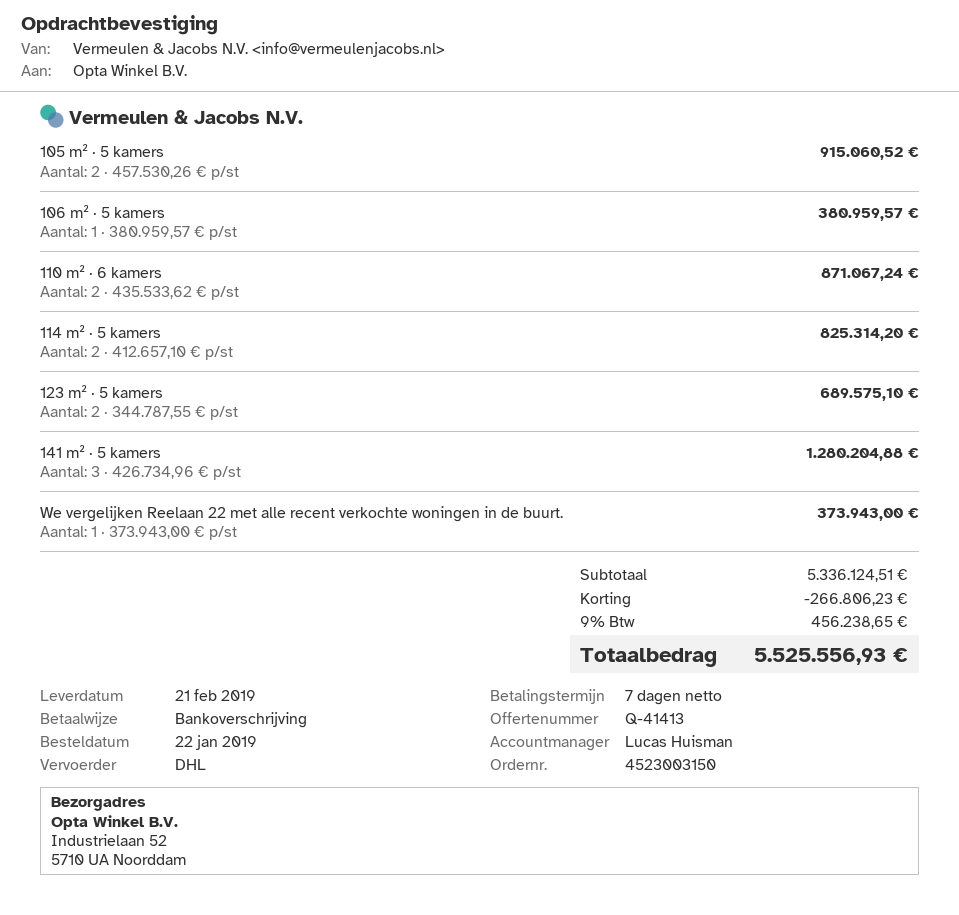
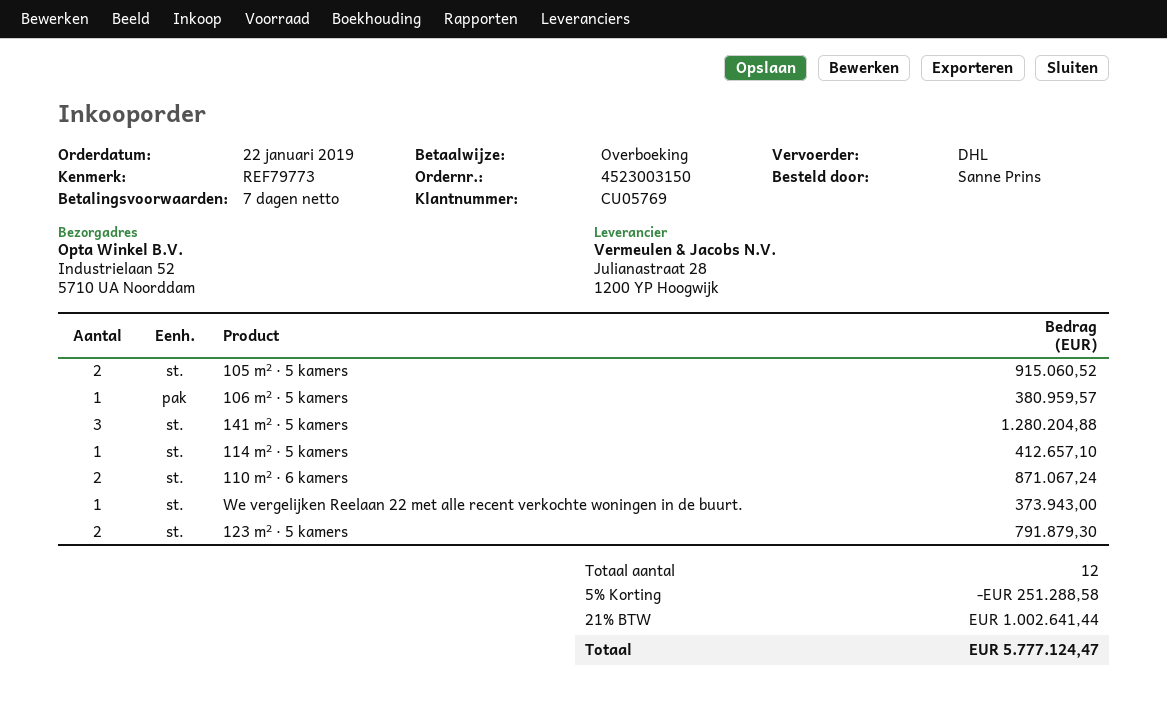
114 m² · 5 kamers: 2 for 825314.20 -> 1 for 412657.10
123 m² · 5 kamers: 2 for 689575.10 -> 2 for 791879.30
discount: 266806.23 -> 251288.58
tax: 9% = 456238.65 -> 21% = 1002641.44
total: 5525556.93 -> 5777124.47

